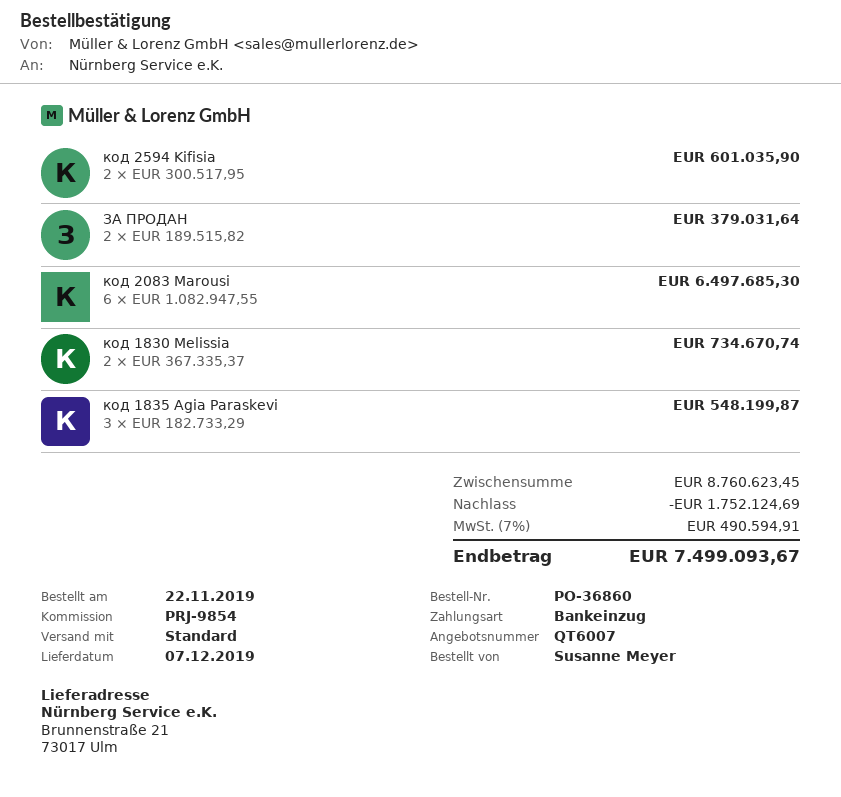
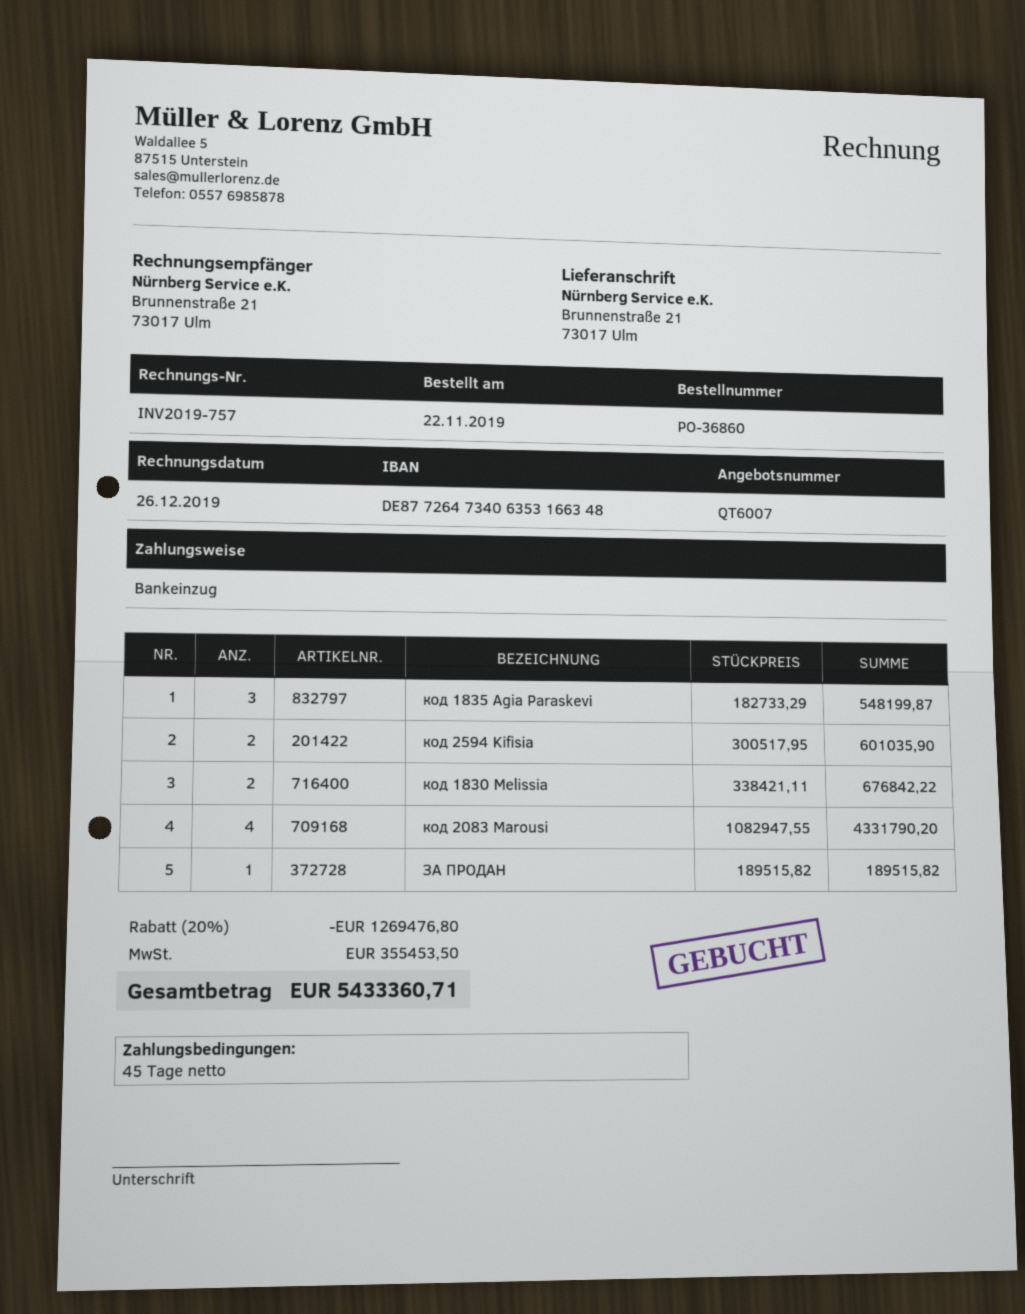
ЗА ПРОДАН: 2 x 189515.82 = 379031.64 -> 1 x 189515.82 = 189515.82
код 2083 Marousi: 6 x 1082947.55 = 6497685.30 -> 4 x 1082947.55 = 4331790.20
код 1830 Melissia: 2 x 367335.37 = 734670.74 -> 2 x 338421.11 = 676842.22
discount: 1752124.69 -> 1269476.80
tax: 490594.91 -> 355453.50
total: 7499093.67 -> 5433360.71

